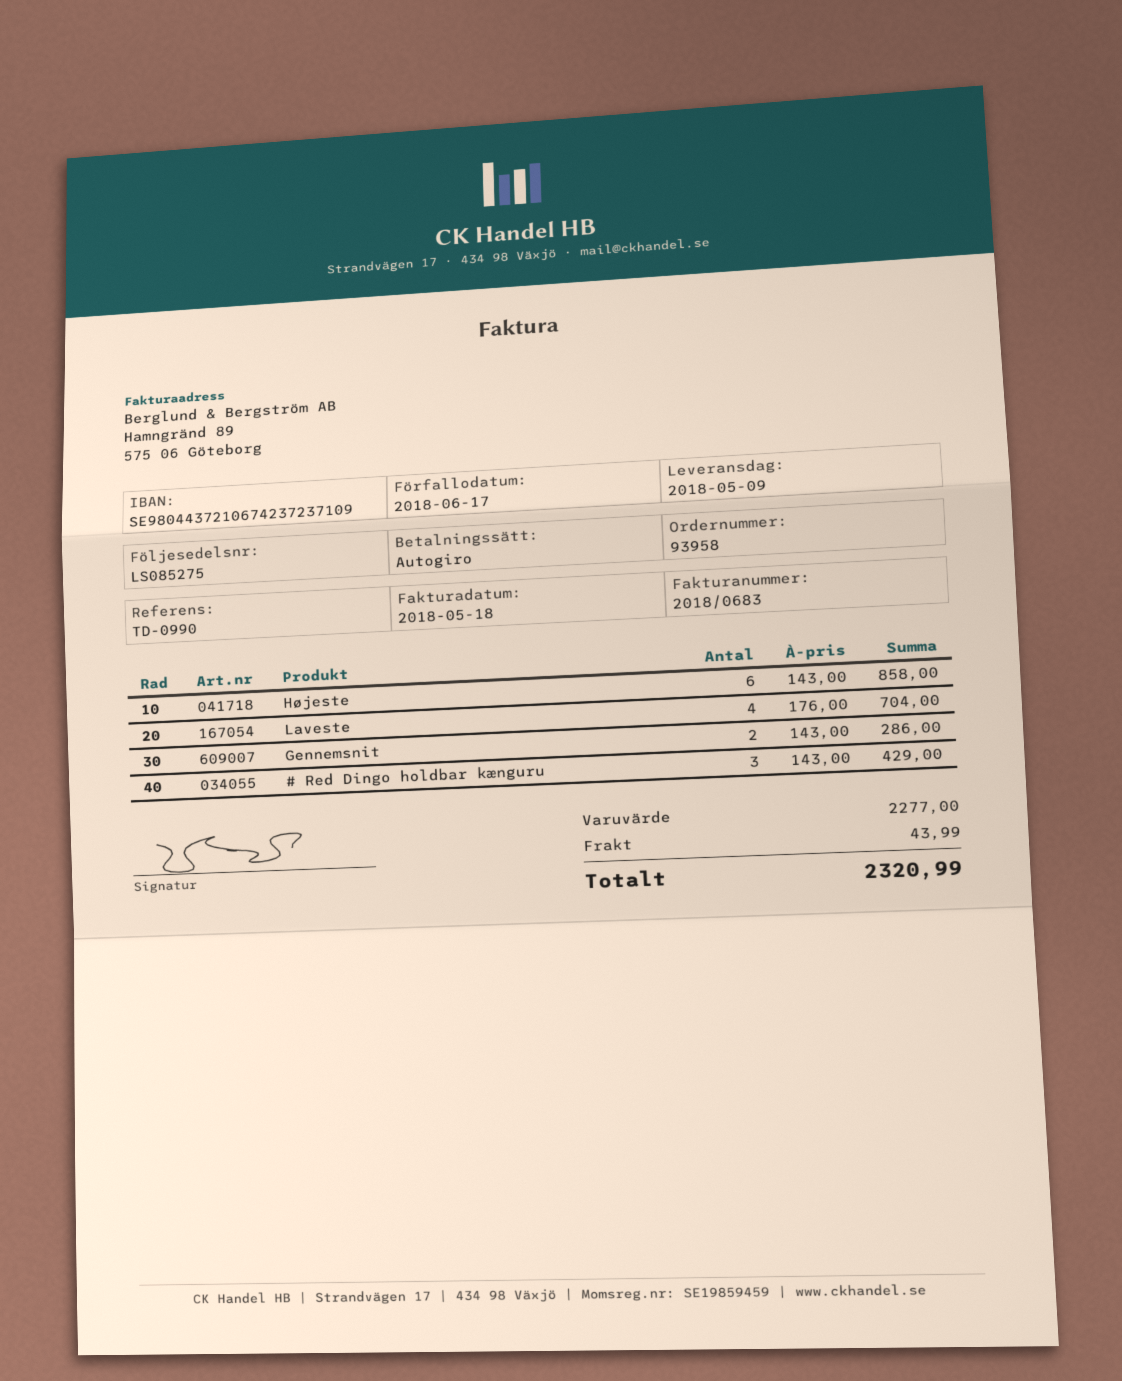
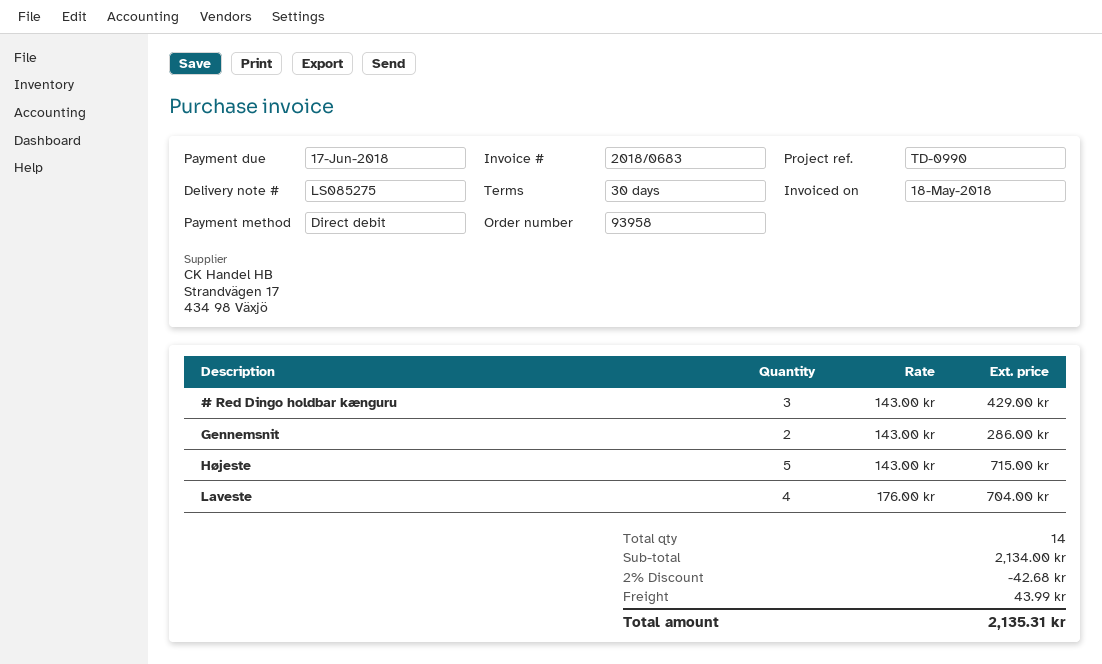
Højeste: 6 x 143.00 = 858.00 -> 5 x 143.00 = 715.00
subtotal: 2277.00 -> 2134.00
discount: none -> 2% = 42.68
total: 2320.99 -> 2135.31

